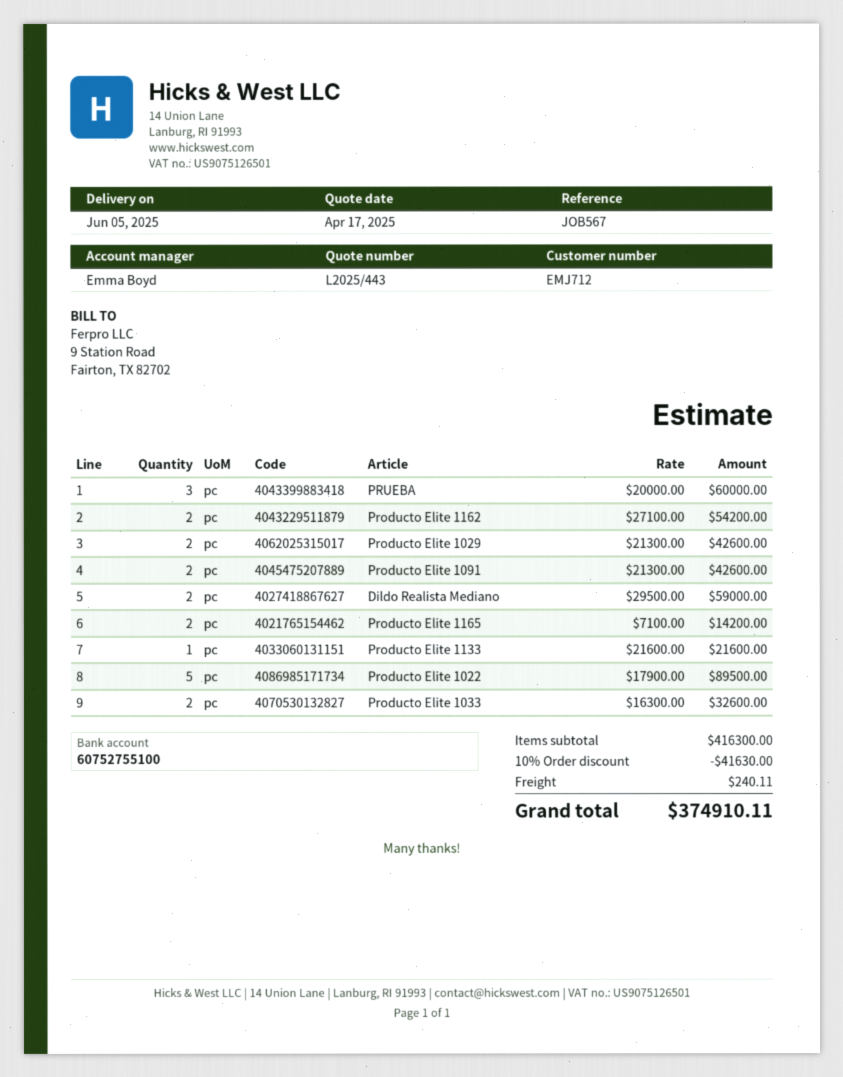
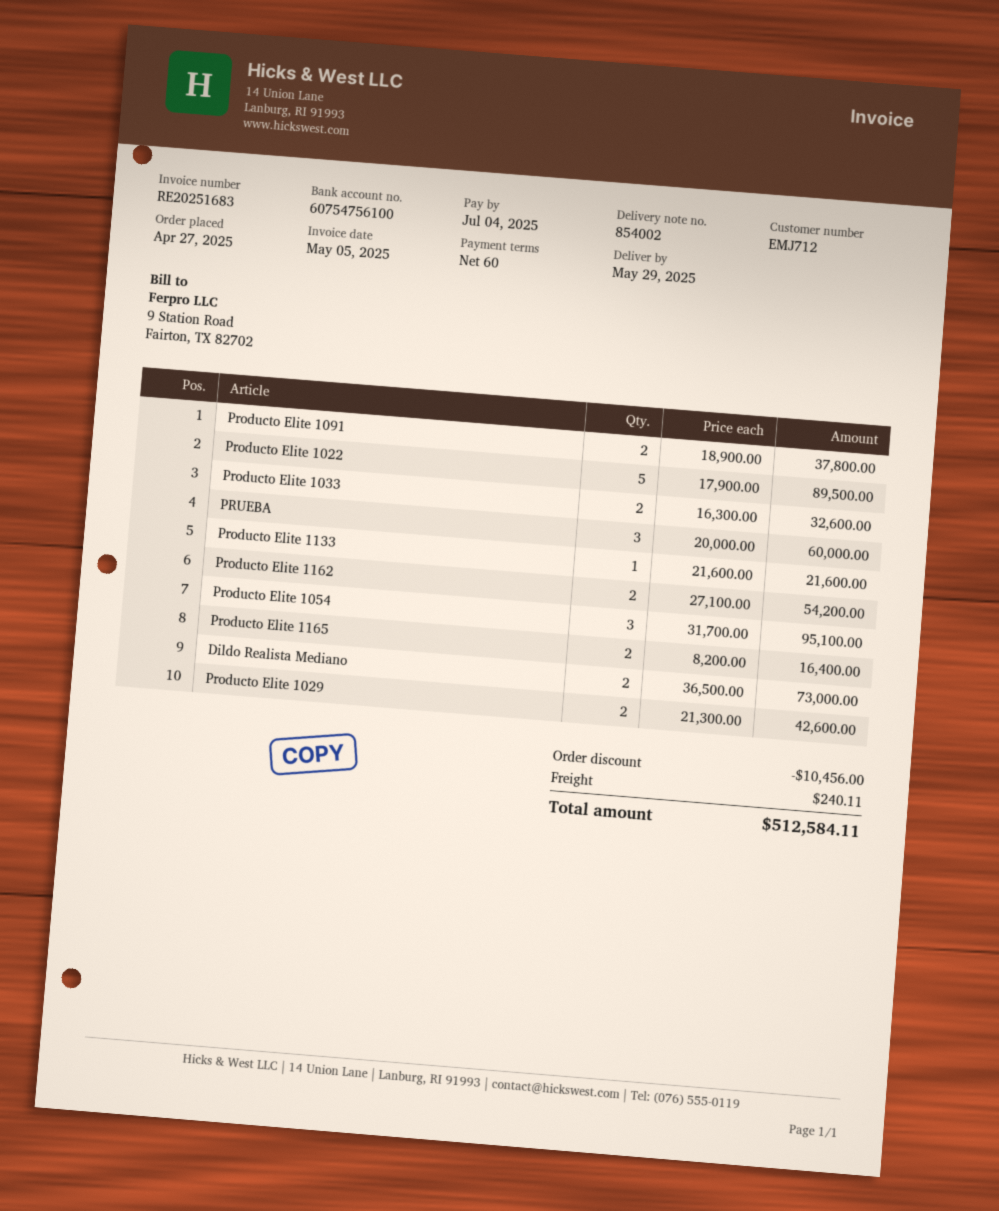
delivery date: 2025-06-05 -> 2025-05-29
bank account: 60752755100 -> 60754756100
Producto Elite 1091: 2 x 21300.00 = 42600.00 -> 2 x 18900.00 = 37800.00
Dildo Realista Mediano: 2 x 29500.00 = 59000.00 -> 2 x 36500.00 = 73000.00
Producto Elite 1165: 2 x 7100.00 = 14200.00 -> 2 x 8200.00 = 16400.00
Producto Elite 1054: none -> 3 x 31700.00 = 95100.00
discount: 41630.00 -> 10456.00
total: 374910.11 -> 512584.11

